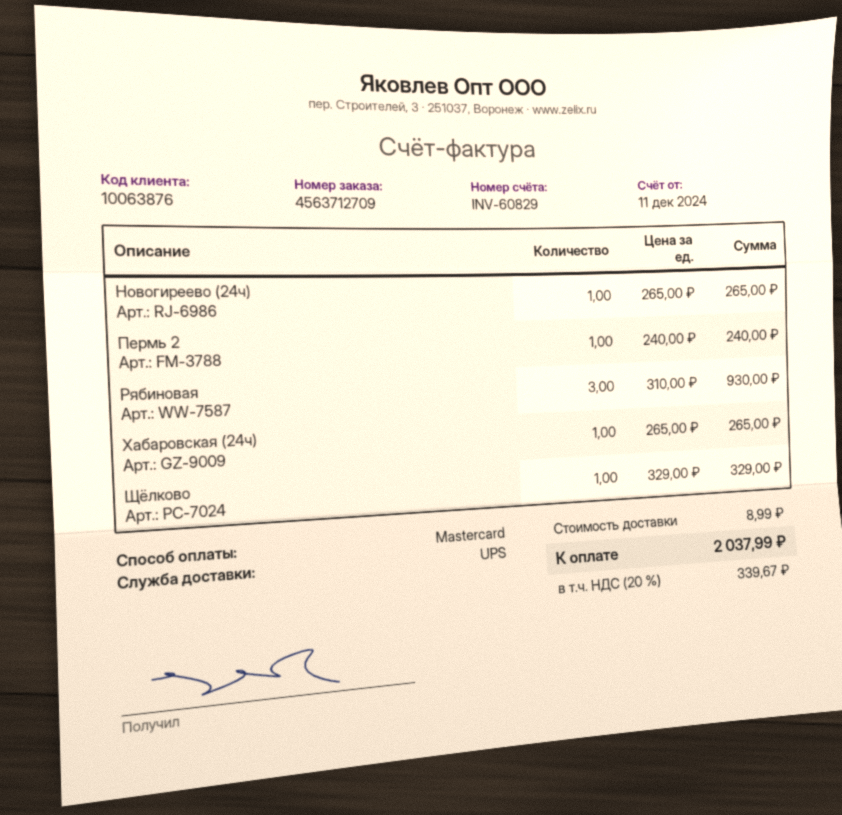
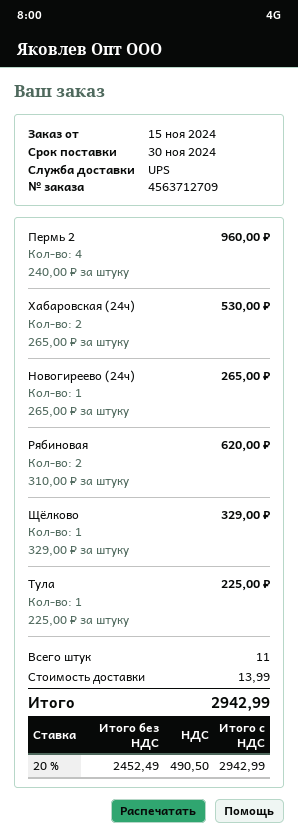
Пермь 2: 1 x 240.00 = 240.00 -> 4 x 240.00 = 960.00
Рябиновая: 3 x 310.00 = 930.00 -> 2 x 310.00 = 620.00
Хабаровская (24ч): 1 x 265.00 = 265.00 -> 2 x 265.00 = 530.00
Тула: none -> 1 x 225.00 = 225.00
shipping: 8.99 -> 13.99
tax: 20% = 339.67 -> 20% = 490.50
total: 2037.99 -> 2942.99

